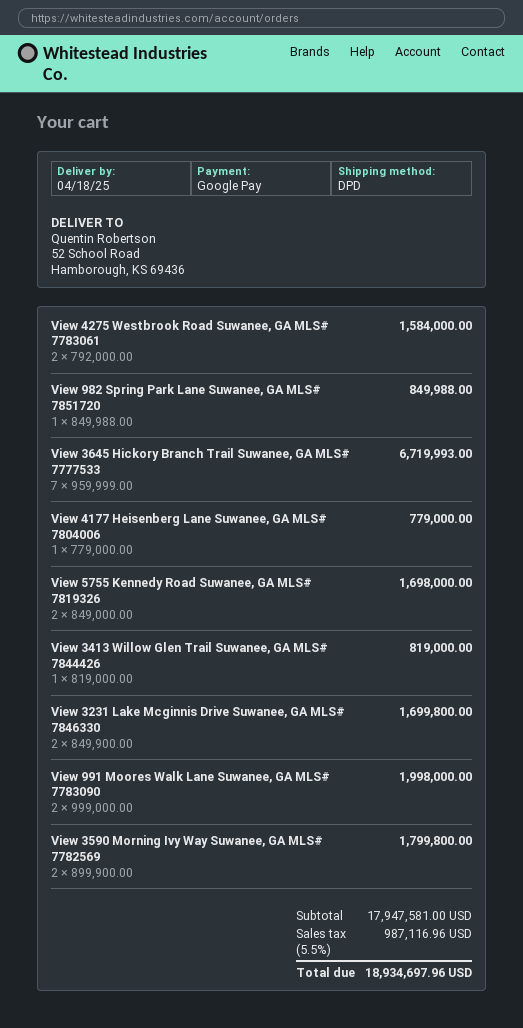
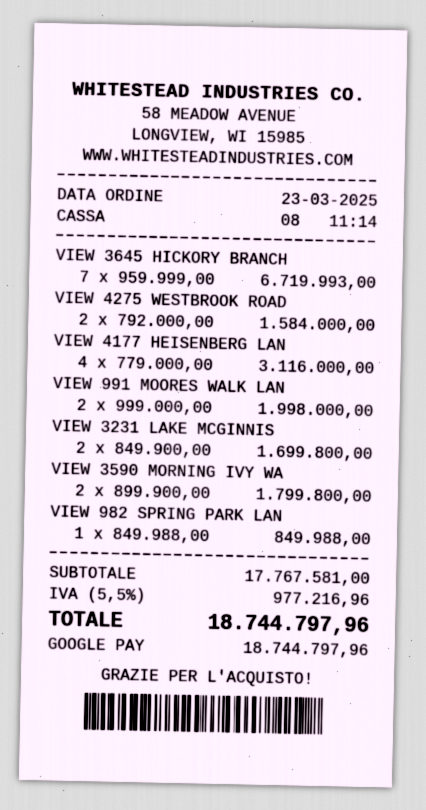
View 4177 Heisenberg Lane Suwanee, GA MLS# 7804006: 1 x 779000.00 = 779000.00 -> 4 x 779000.00 = 3116000.00
View 5755 Kennedy Road Suwanee, GA MLS# 7819326: 2 x 849000.00 = 1698000.00 -> none
View 3413 Willow Glen Trail Suwanee, GA MLS# 7844426: 1 x 819000.00 = 819000.00 -> none
subtotal: 17947581.00 -> 17767581.00
tax: 5.5% = 987116.96 -> 5.5% = 977216.96
total: 18934697.96 -> 18744797.96

